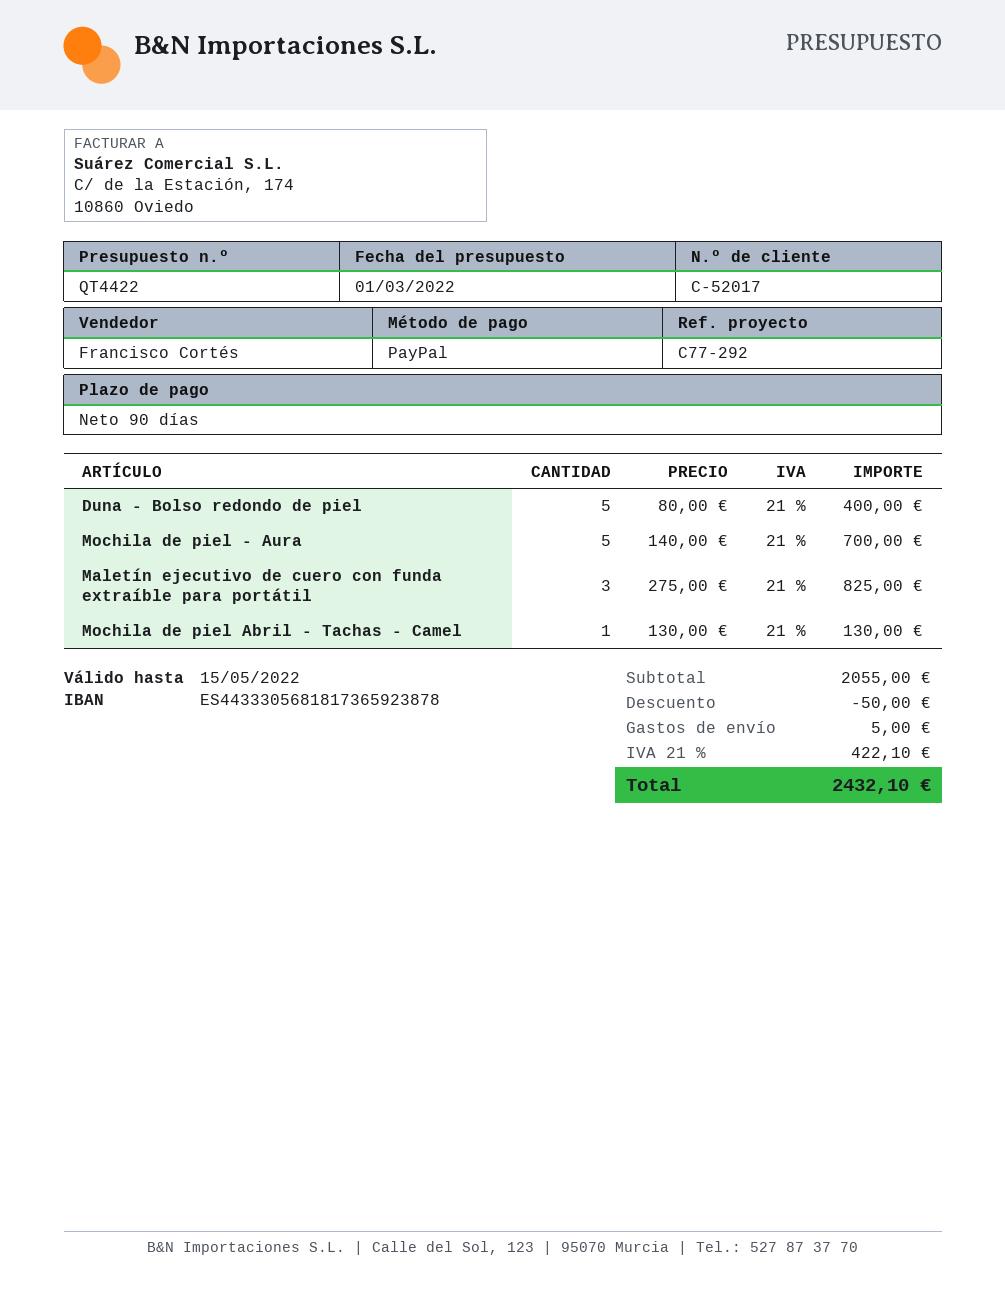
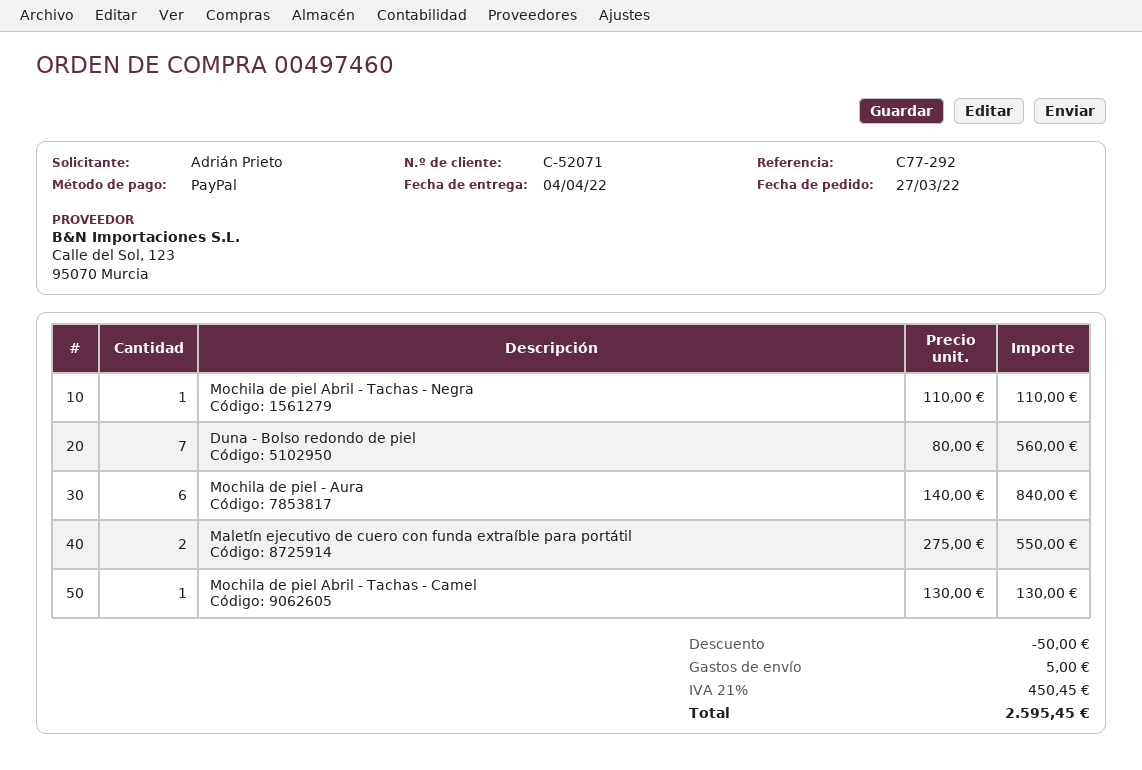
customer number: C-52017 -> C-52071
Duna - Bolso redondo de piel: 5 x 80.00 = 400.00 -> 7 x 80.00 = 560.00
Mochila de piel - Aura: 5 x 140.00 = 700.00 -> 6 x 140.00 = 840.00
Maletín ejecutivo de cuero con funda extraíble para portátil: 3 x 275.00 = 825.00 -> 2 x 275.00 = 550.00
Mochila de piel Abril - Tachas - Negra: none -> 1 x 110.00 = 110.00
tax: 21% = 422.10 -> 21% = 450.45
total: 2432.10 -> 2595.45

